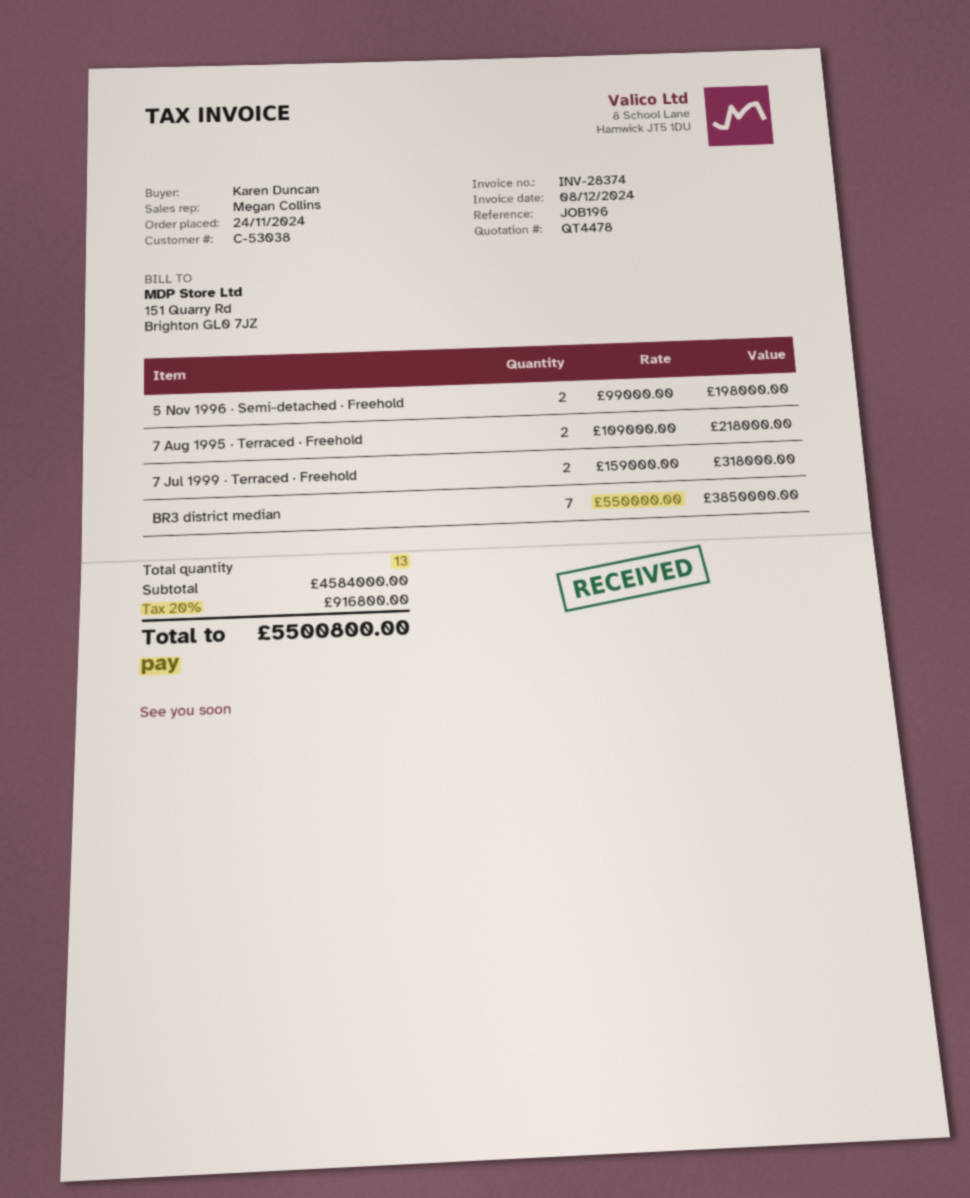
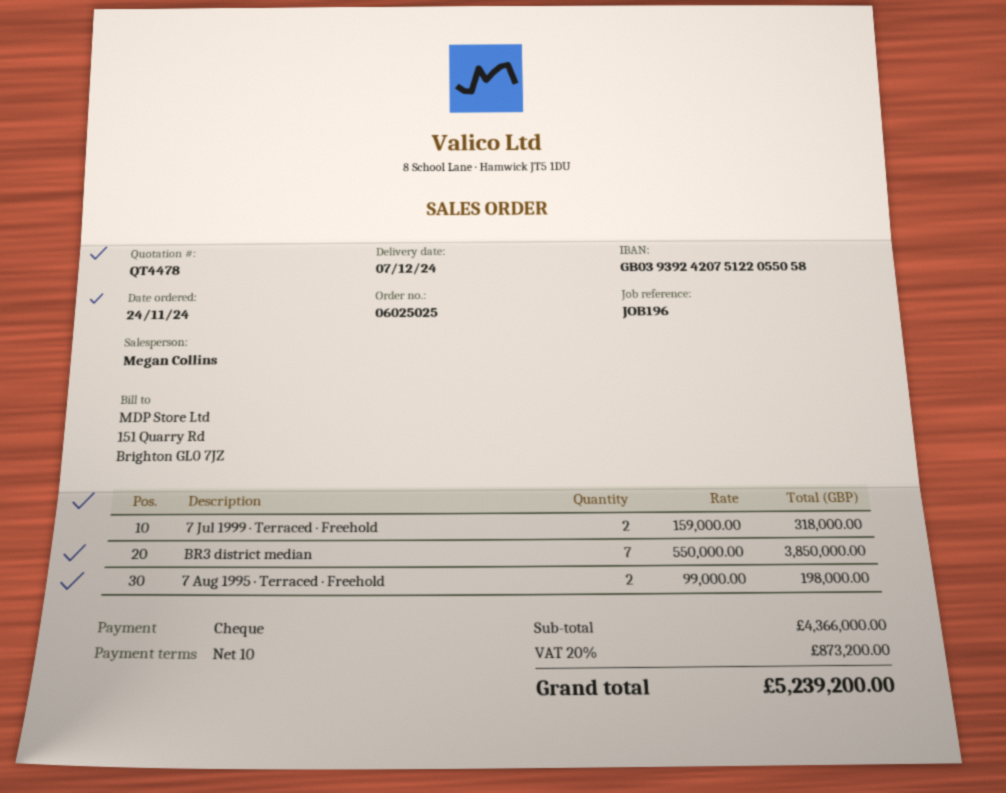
5 Nov 1996 · Semi-detached · Freehold: 2 x 99000.00 = 198000.00 -> none
7 Aug 1995 · Terraced · Freehold: 2 x 109000.00 = 218000.00 -> 2 x 99000.00 = 198000.00
subtotal: 4584000.00 -> 4366000.00
tax: 20% = 916800.00 -> 20% = 873200.00
total: 5500800.00 -> 5239200.00

